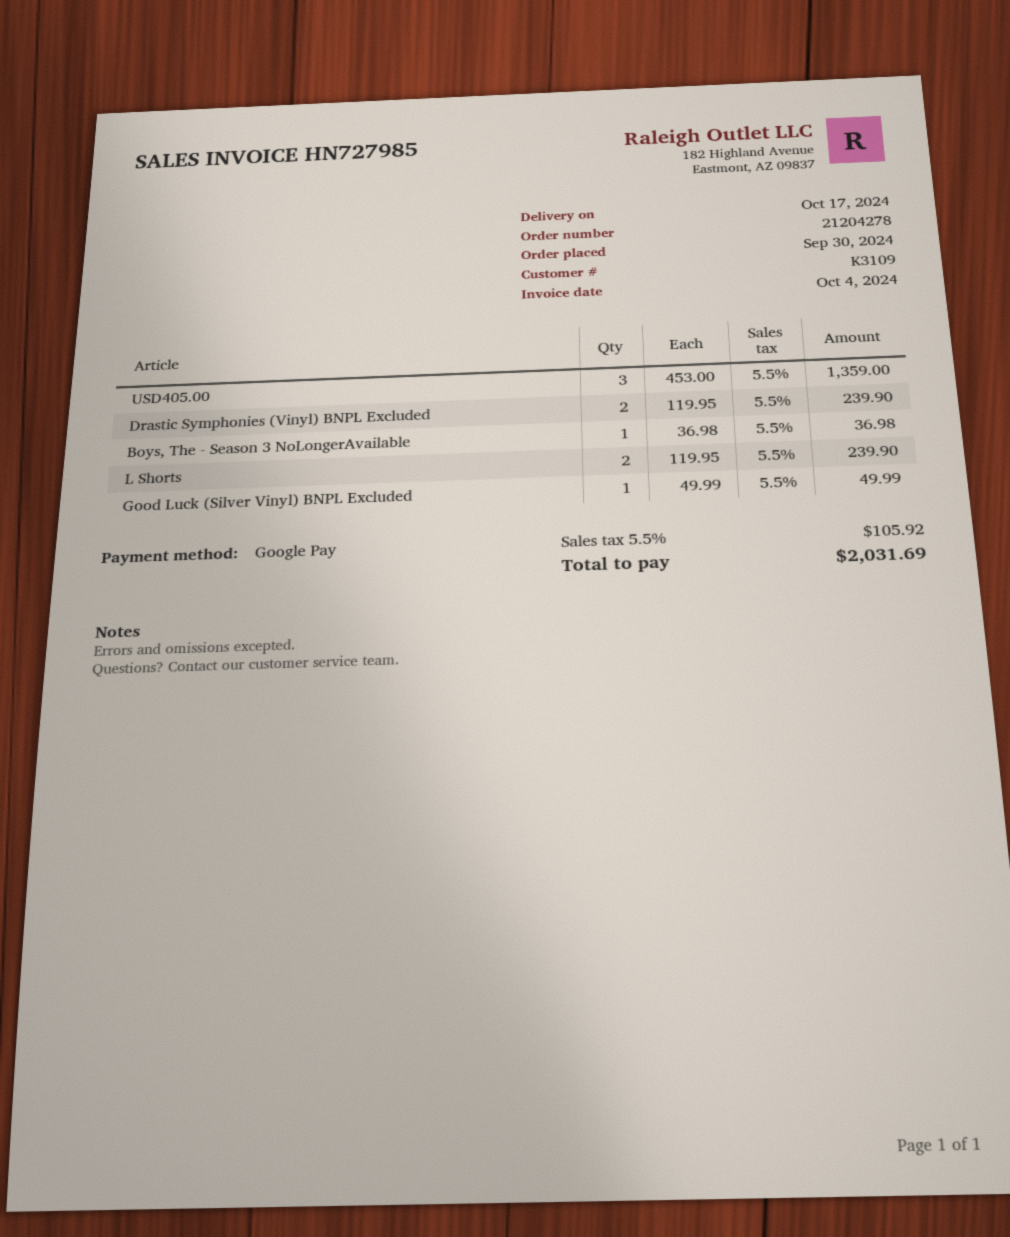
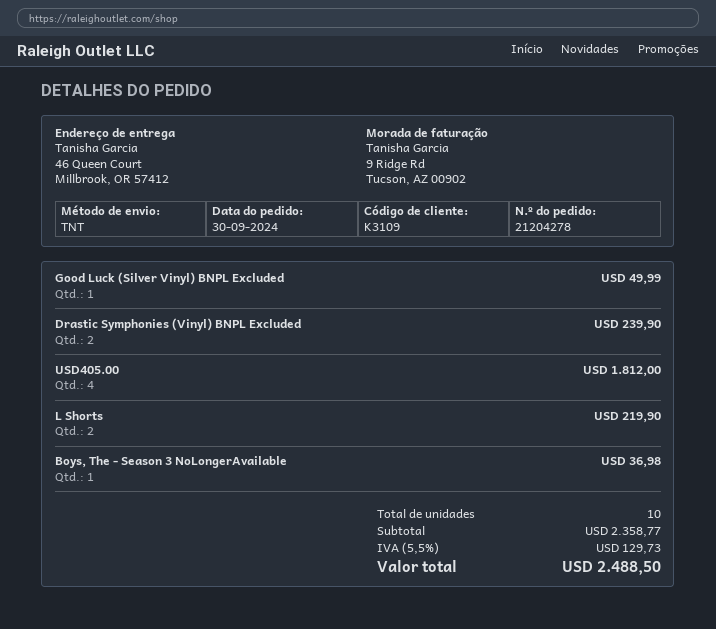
USD405.00: 3 for 1359.00 -> 4 for 1812.00
L Shorts: 2 for 239.90 -> 2 for 219.90
tax: 5.5% = 105.92 -> 5.5% = 129.73
total: 2031.69 -> 2488.50

